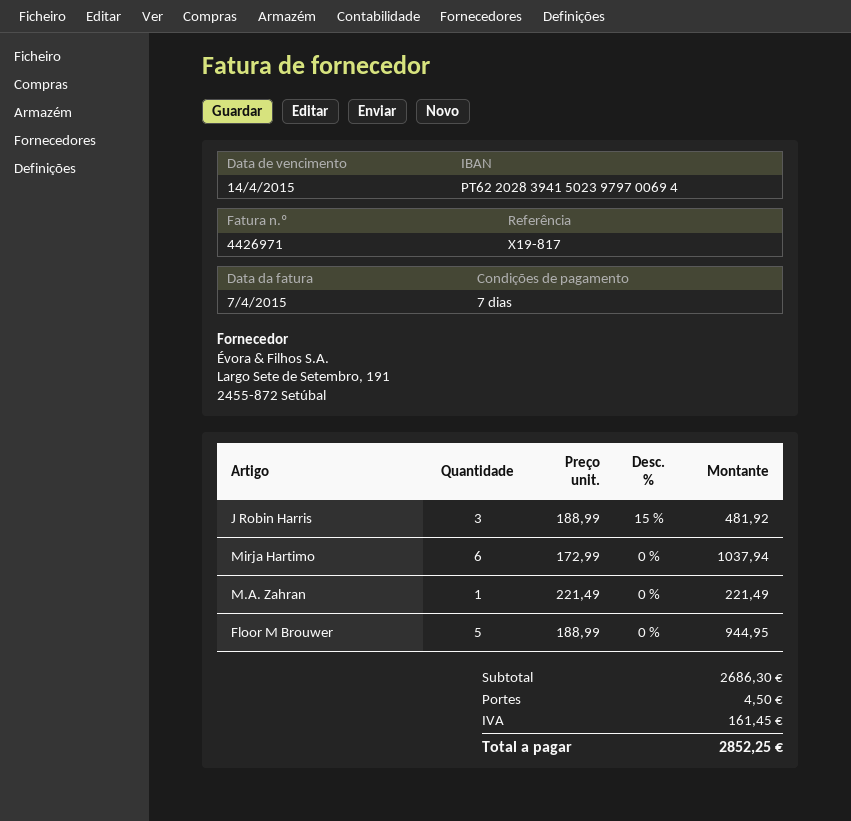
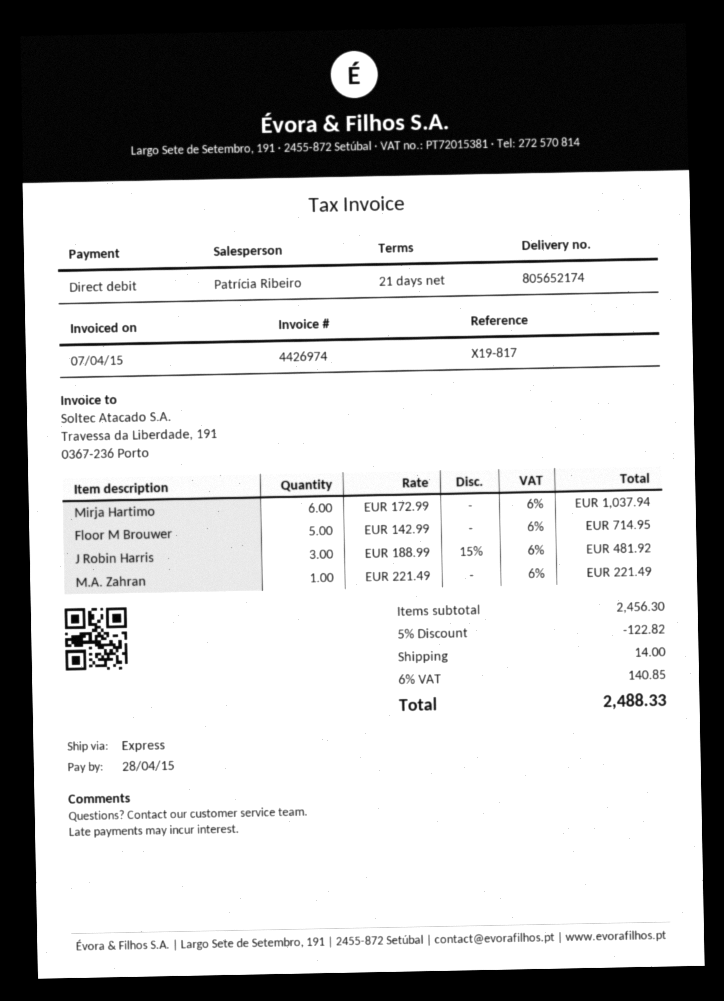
invoice number: 4426971 -> 4426974
payment terms: 7 days -> 21 days
due date: 2015-04-14 -> 2015-04-28
Floor M Brouwer: 5 x 188.99 = 944.95 -> 5 x 142.99 = 714.95
subtotal: 2686.30 -> 2456.30
discount: none -> 5% = 122.82
shipping: 4.50 -> 14.00
tax: 161.45 -> 140.85
total: 2852.25 -> 2488.33

